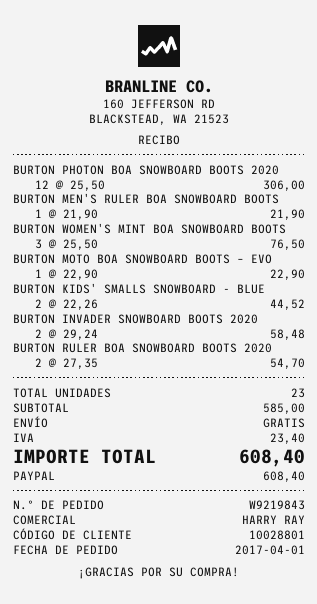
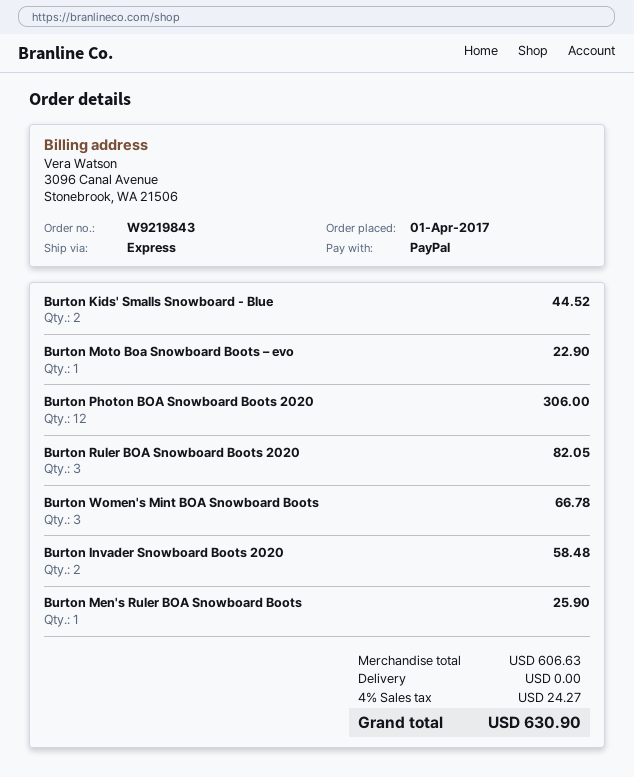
BURTON MEN'S RULER BOA SNOWBOARD BOOTS: 1 for 21.90 -> 1 for 25.90
BURTON WOMEN'S MINT BOA SNOWBOARD BOOTS: 3 for 76.50 -> 3 for 66.78
BURTON RULER BOA SNOWBOARD BOOTS 2020: 2 for 54.70 -> 3 for 82.05
subtotal: 585.00 -> 606.63
tax: 23.40 -> 24.27
total: 608.40 -> 630.90

